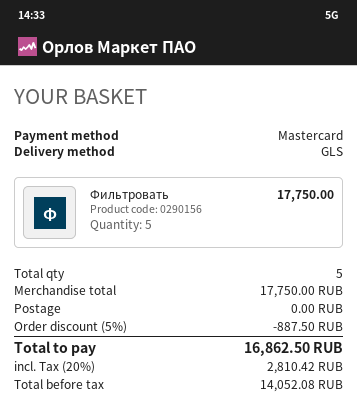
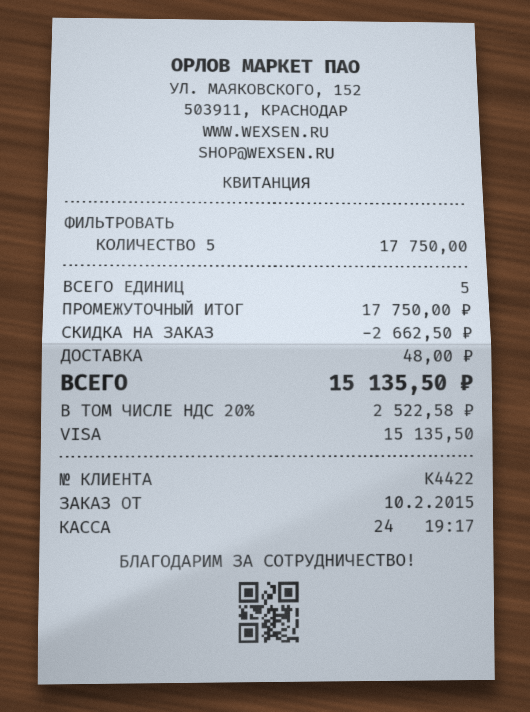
payment method: Mastercard -> Visa
discount: 887.50 -> 2662.50
shipping: 0.00 -> 48.00
tax: 20% = 2810.42 -> 20% = 2522.58
total: 16862.50 -> 15135.50

